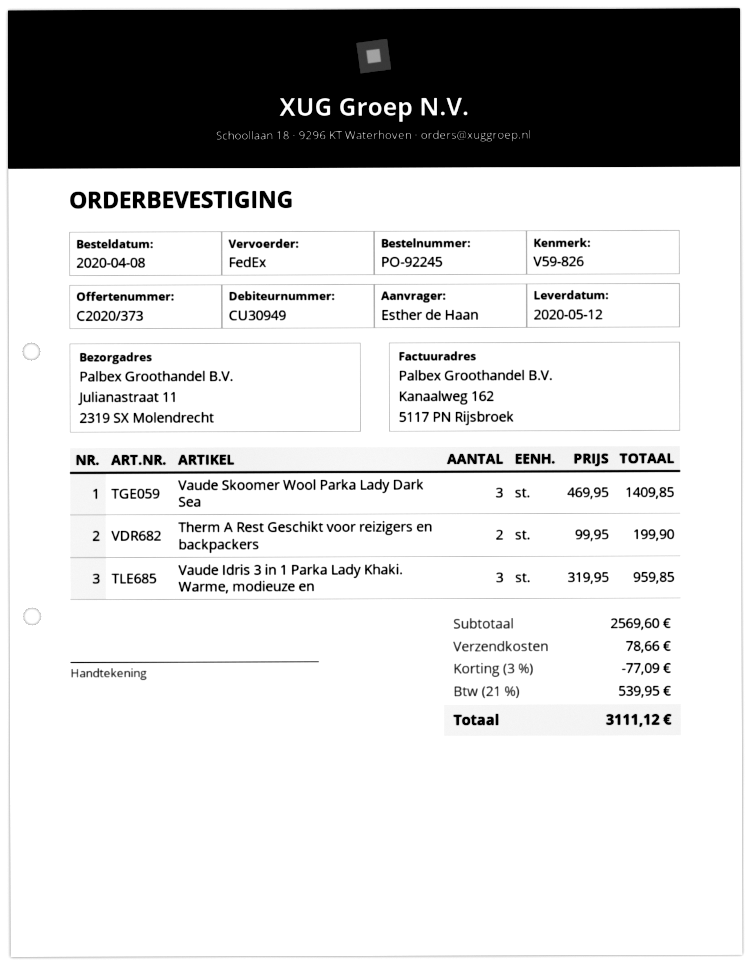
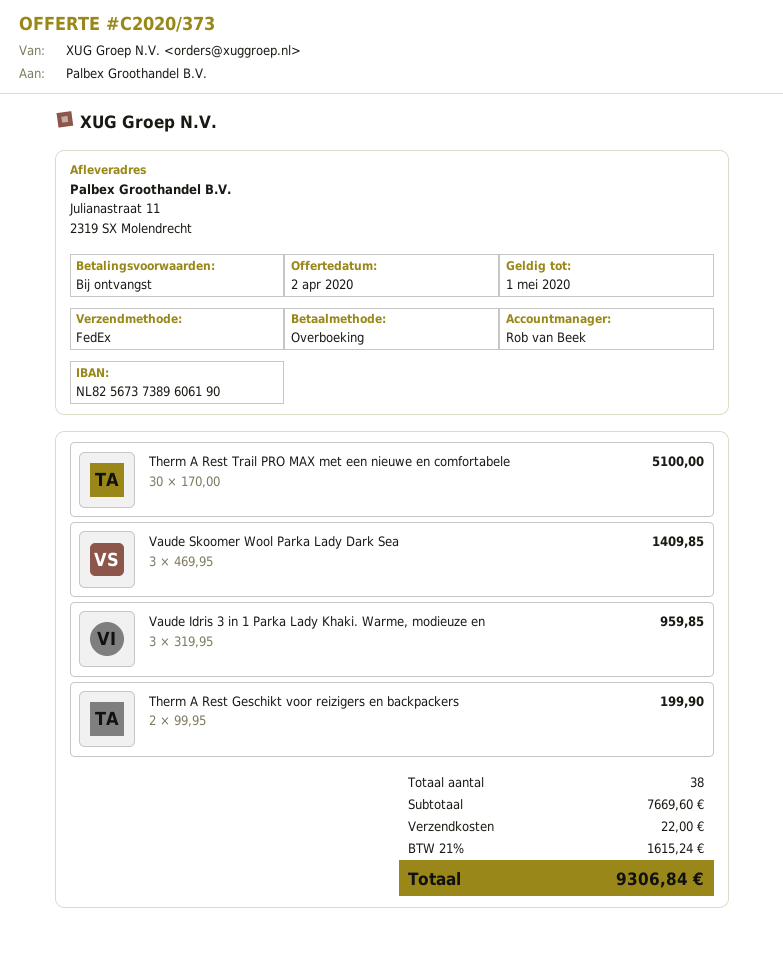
Therm A Rest Trail PRO MAX met een nieuwe en comfortabele: none -> 30 x 170.00 = 5100.00
subtotal: 2569.60 -> 7669.60
discount: 3% = 77.09 -> none
shipping: 78.66 -> 22.00
tax: 21% = 539.95 -> 21% = 1615.24
total: 3111.12 -> 9306.84

